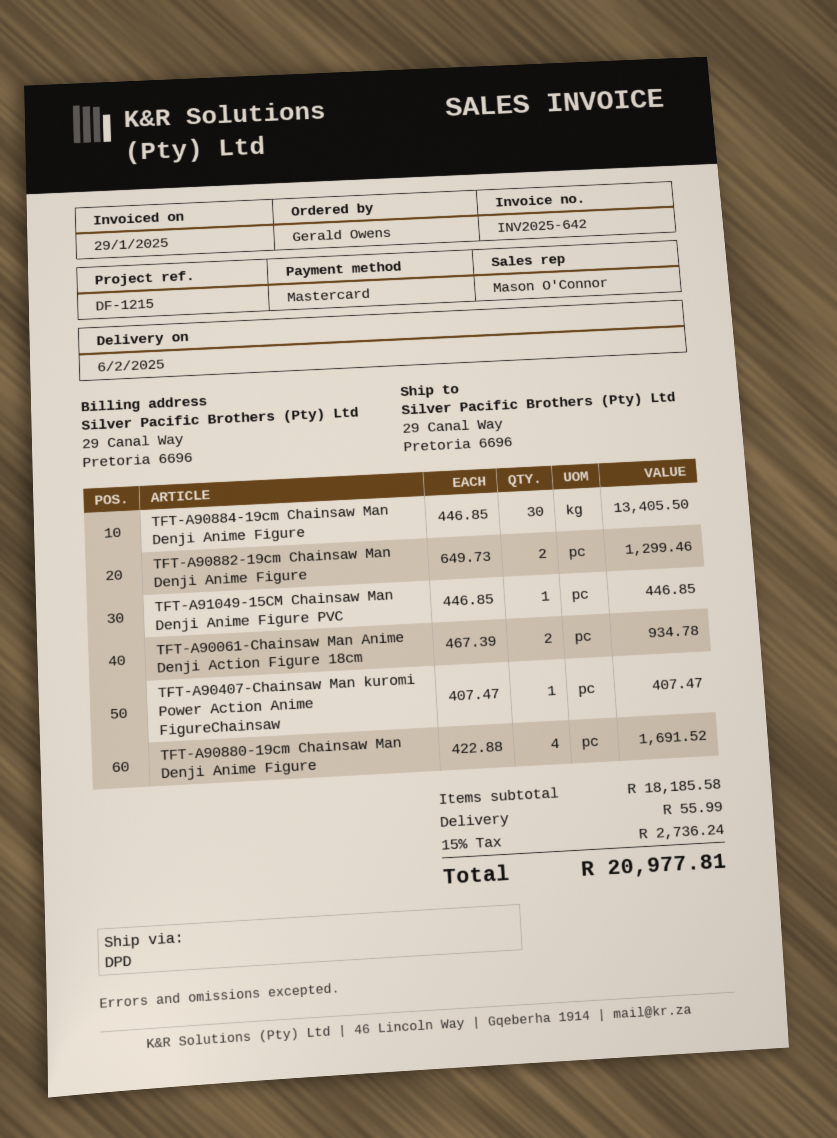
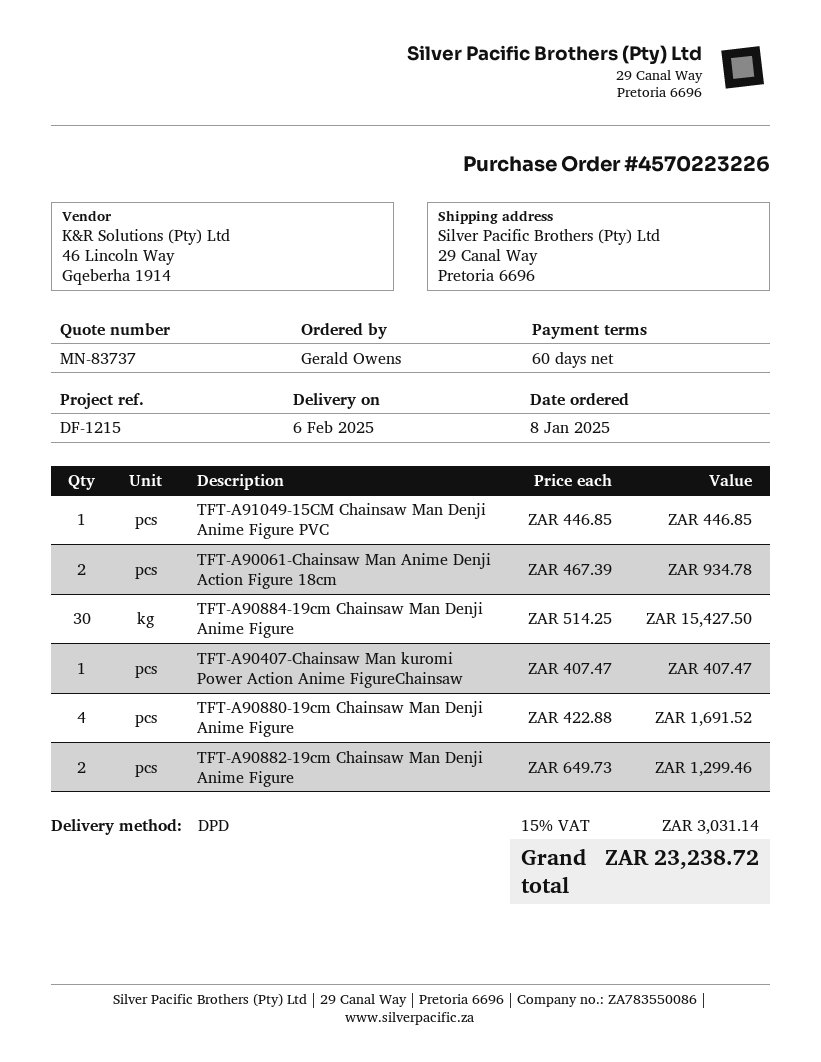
TFT-A90884-19cm Chainsaw Man Denji Anime Figure: 30 x 446.85 = 13405.50 -> 30 x 514.25 = 15427.50
shipping: 55.99 -> none
tax: 15% = 2736.24 -> 15% = 3031.14
total: 20977.81 -> 23238.72

